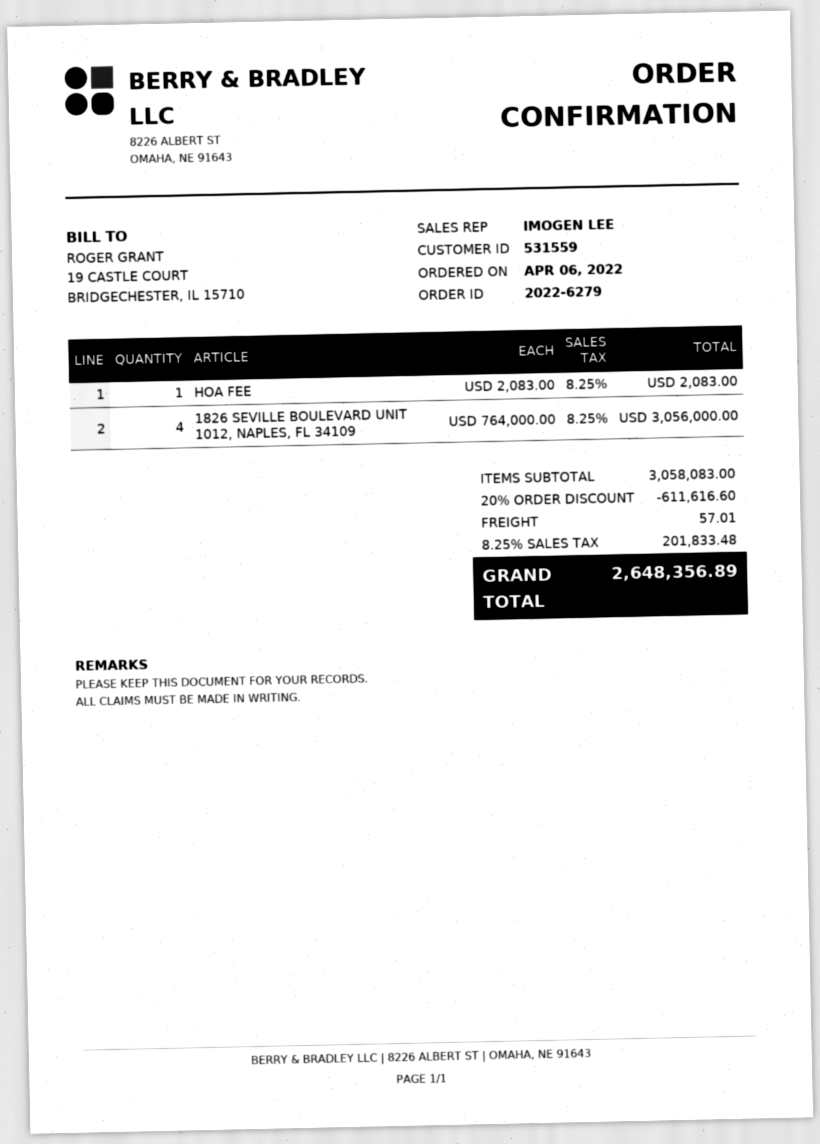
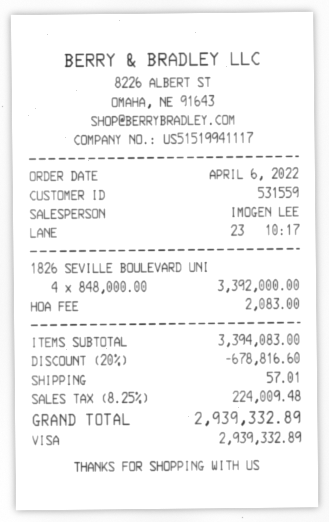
1826 SEVILLE BOULEVARD UNIT 1012, NAPLES, FL 34109: 4 x 764000.00 = 3056000.00 -> 4 x 848000.00 = 3392000.00
subtotal: 3058083.00 -> 3394083.00
discount: 20% = 611616.60 -> 20% = 678816.60
tax: 8.25% = 201833.48 -> 8.25% = 224009.48
total: 2648356.89 -> 2939332.89

